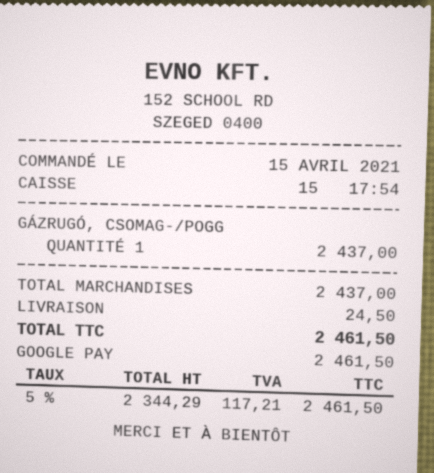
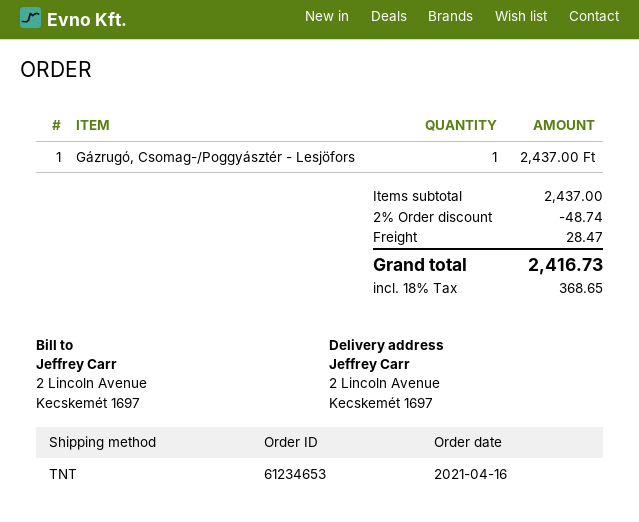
order date: 2021-04-15 -> 2021-04-16
discount: none -> 2% = 48.74
shipping: 24.50 -> 28.47
tax: 5% = 117.21 -> 18% = 368.65
total: 2461.50 -> 2416.73

